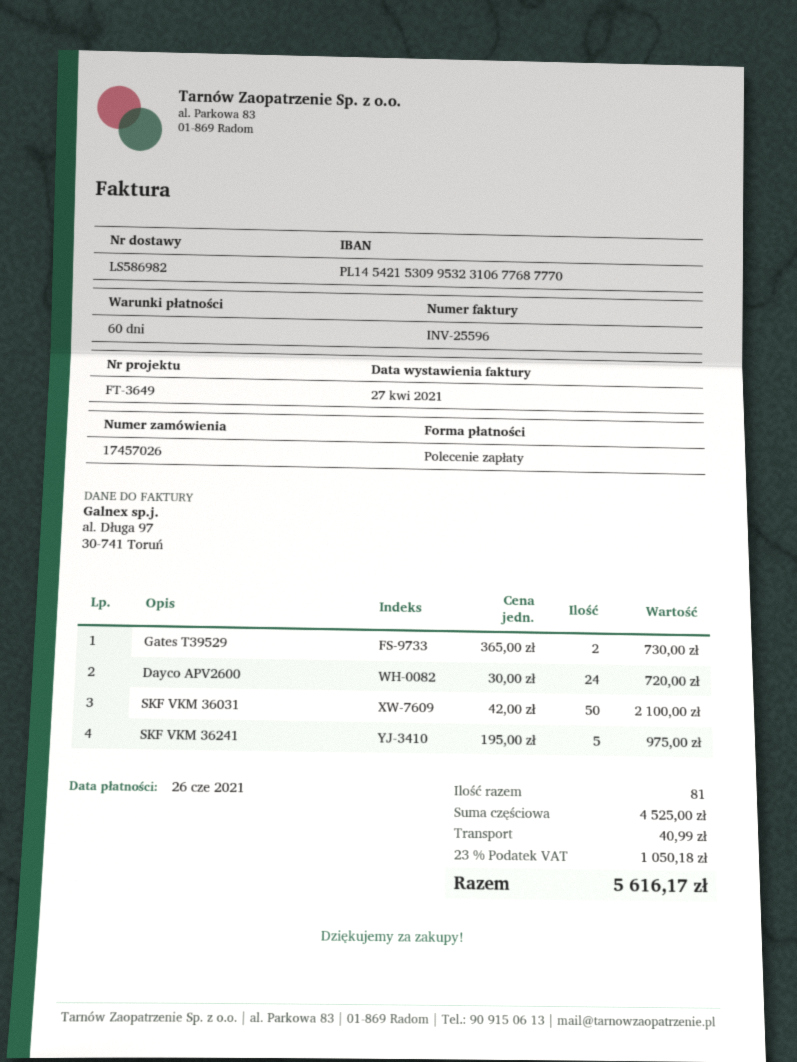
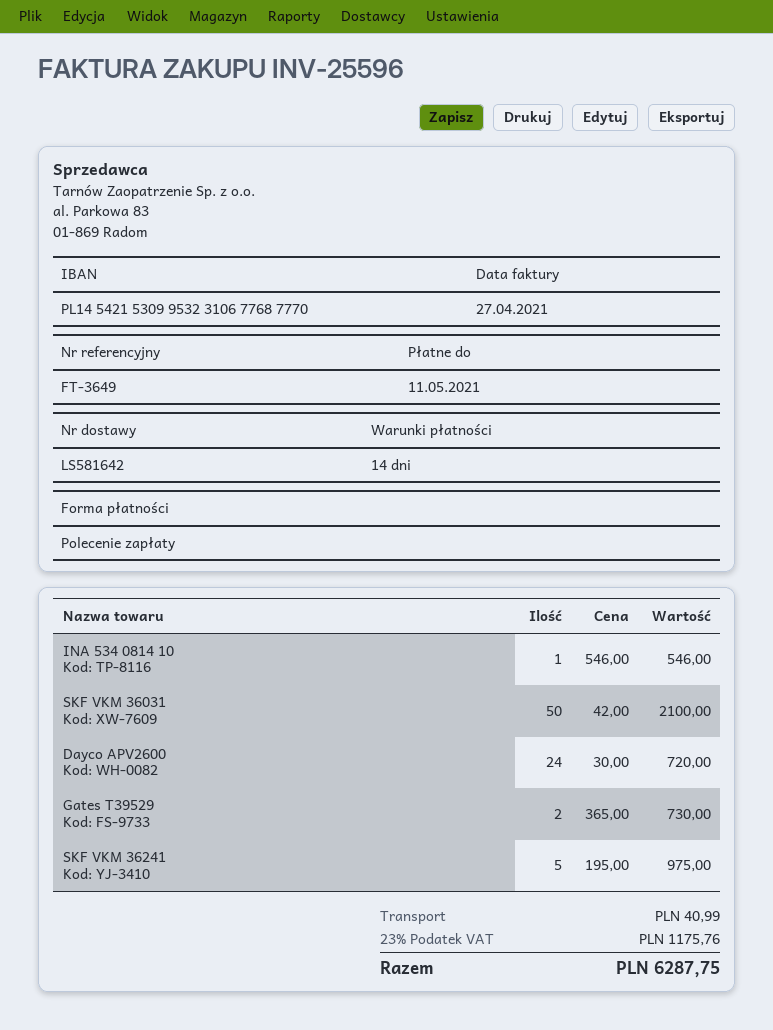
delivery note number: LS586982 -> LS581642
payment terms: 60 days -> 14 days
due date: 2021-06-26 -> 2021-05-11
INA 534 0814 10: none -> 1 x 546.00 = 546.00
tax: 23% = 1050.18 -> 23% = 1175.76
total: 5616.17 -> 6287.75

